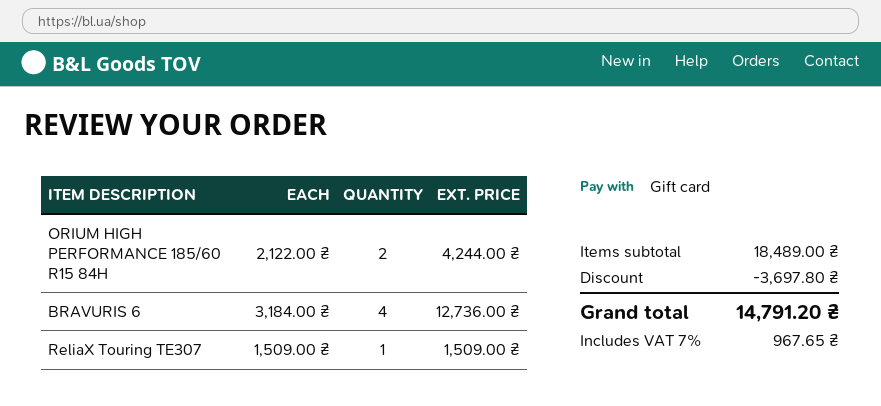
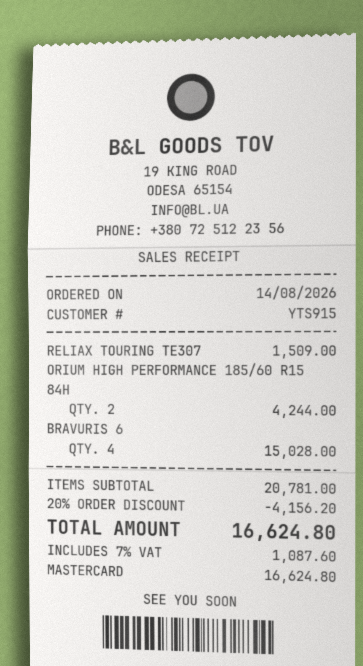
payment method: gift card -> Mastercard
BRAVURIS 6: 4 for 12736.00 -> 4 for 15028.00
subtotal: 18489.00 -> 20781.00
discount: 3697.80 -> 4156.20
tax: 7% = 967.65 -> 7% = 1087.60
total: 14791.20 -> 16624.80

